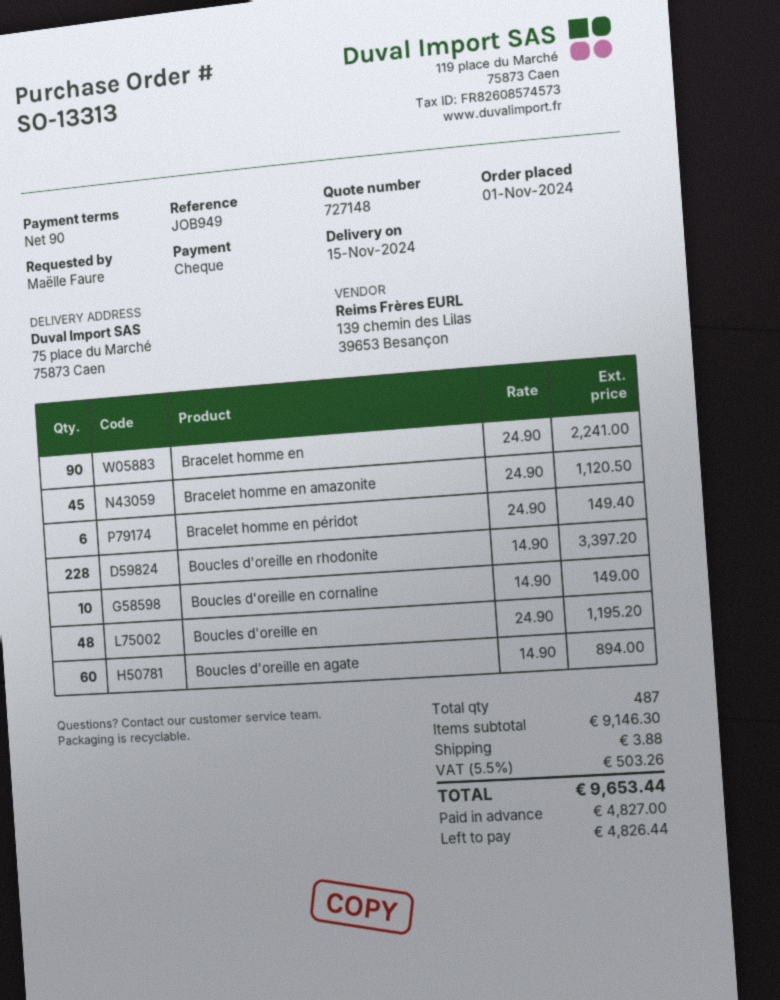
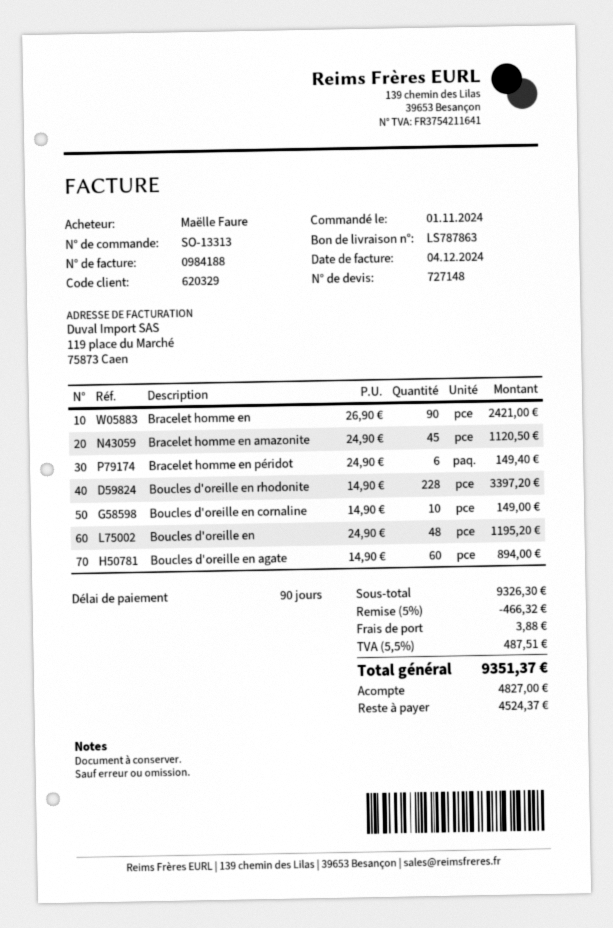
Bracelet homme en: 90 x 24.90 = 2241.00 -> 90 x 26.90 = 2421.00
subtotal: 9146.30 -> 9326.30
discount: none -> 5% = 466.32
tax: 5.5% = 503.26 -> 5.5% = 487.51
total: 9653.44 -> 9351.37
balance: 4826.44 -> 4524.37

